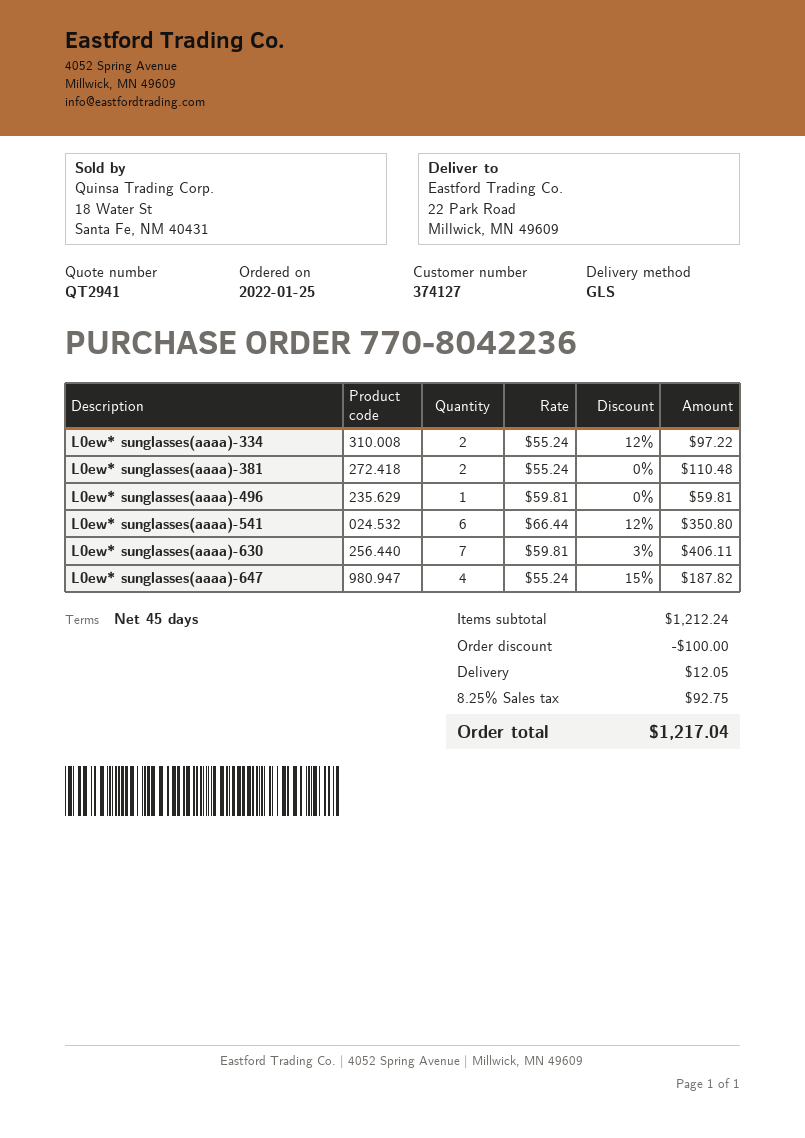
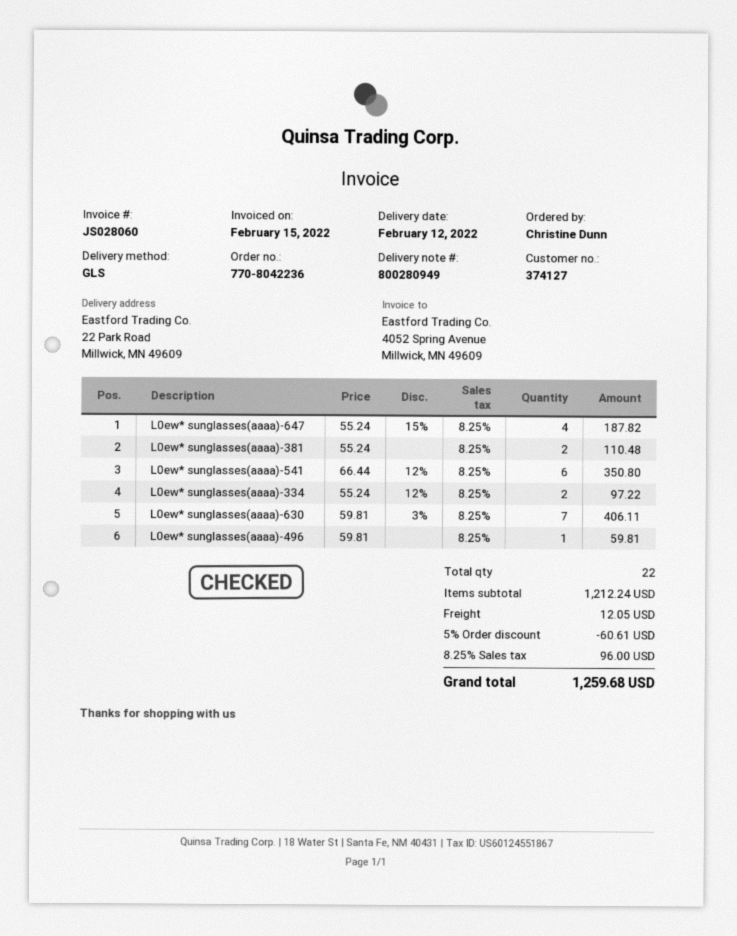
discount: 100.00 -> 60.61
tax: 8.25% = 92.75 -> 8.25% = 96.00
total: 1217.04 -> 1259.68

